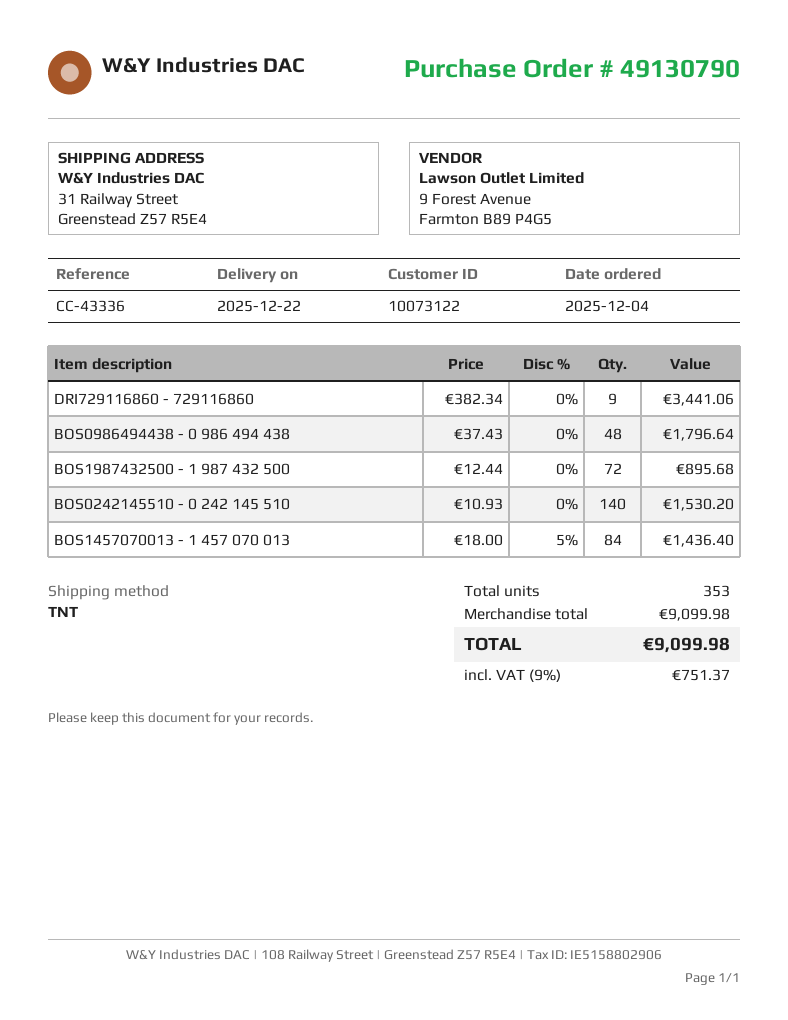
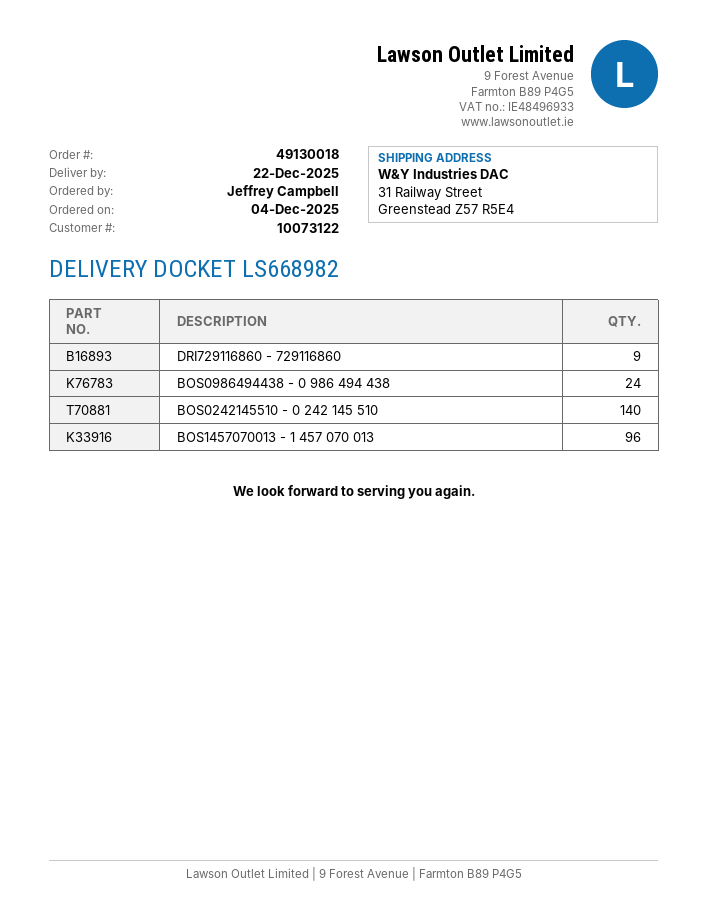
order number: 49130790 -> 49130018
BOS0986494438 - 0 986 494 438: 48 -> 24
BOS1987432500 - 1 987 432 500: 72 -> none
BOS1457070013 - 1 457 070 013: 84 -> 96

